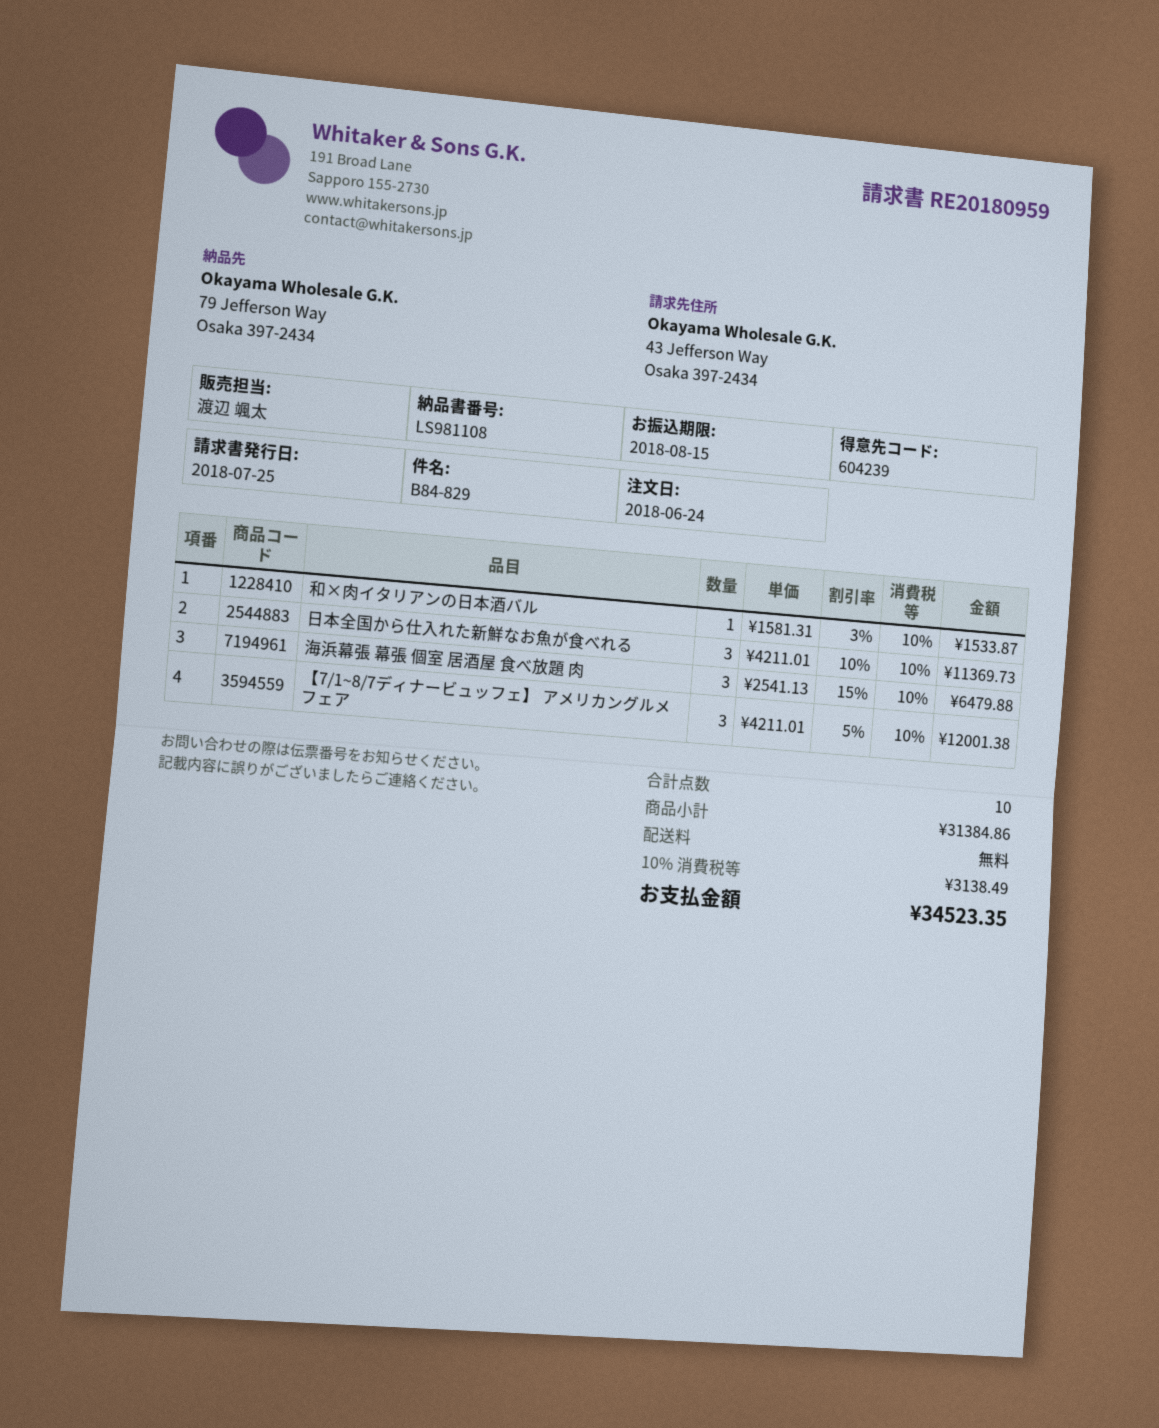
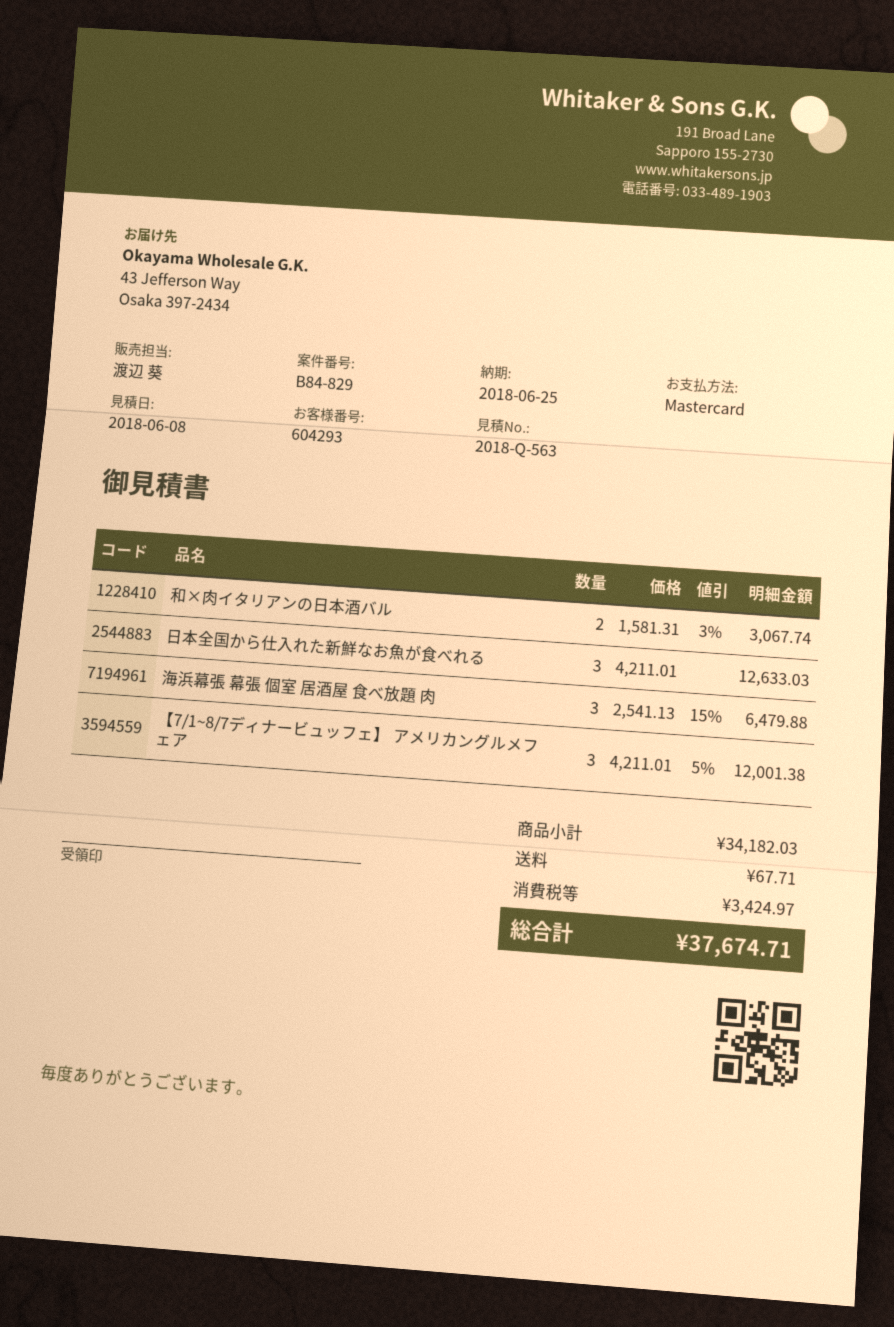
customer number: 604239 -> 604293
sales rep: 渡辺 颯太 -> 渡辺 葵
ship to: 79 Jefferson Way, Osaka 397-2434 -> 43 Jefferson Way, Osaka 397-2434
和×肉イタリアンの日本酒バル: 1 x 1581.31 - 3% = 1533.87 -> 2 x 1581.31 - 3% = 3067.74
日本全国から仕入れた新鮮なお魚が食べれる: 3 x 4211.01 - 10% = 11369.73 -> 3 x 4211.01 = 12633.03
subtotal: 31384.86 -> 34182.03
shipping: 0.00 -> 67.71
tax: 3138.49 -> 3424.97
total: 34523.35 -> 37674.71

